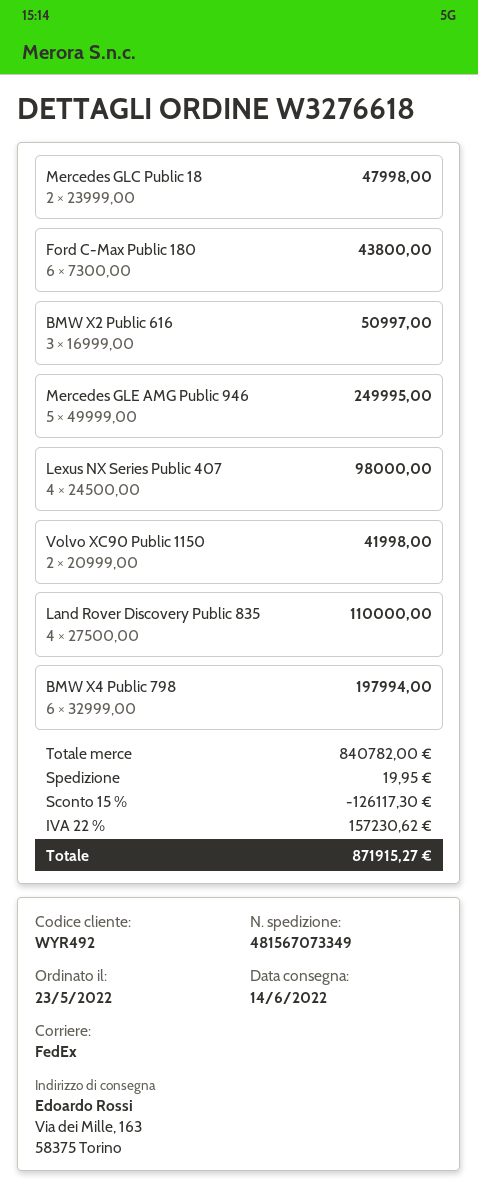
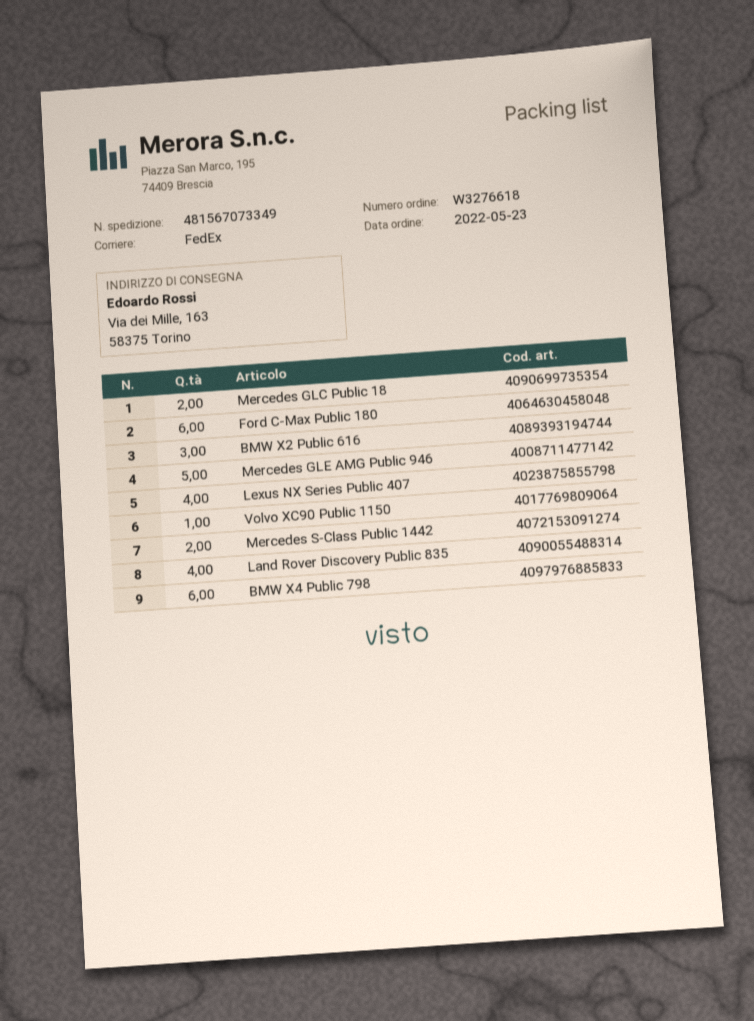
Volvo XC90 Public 1150: 2 -> 1
Mercedes S-Class Public 1442: none -> 2

